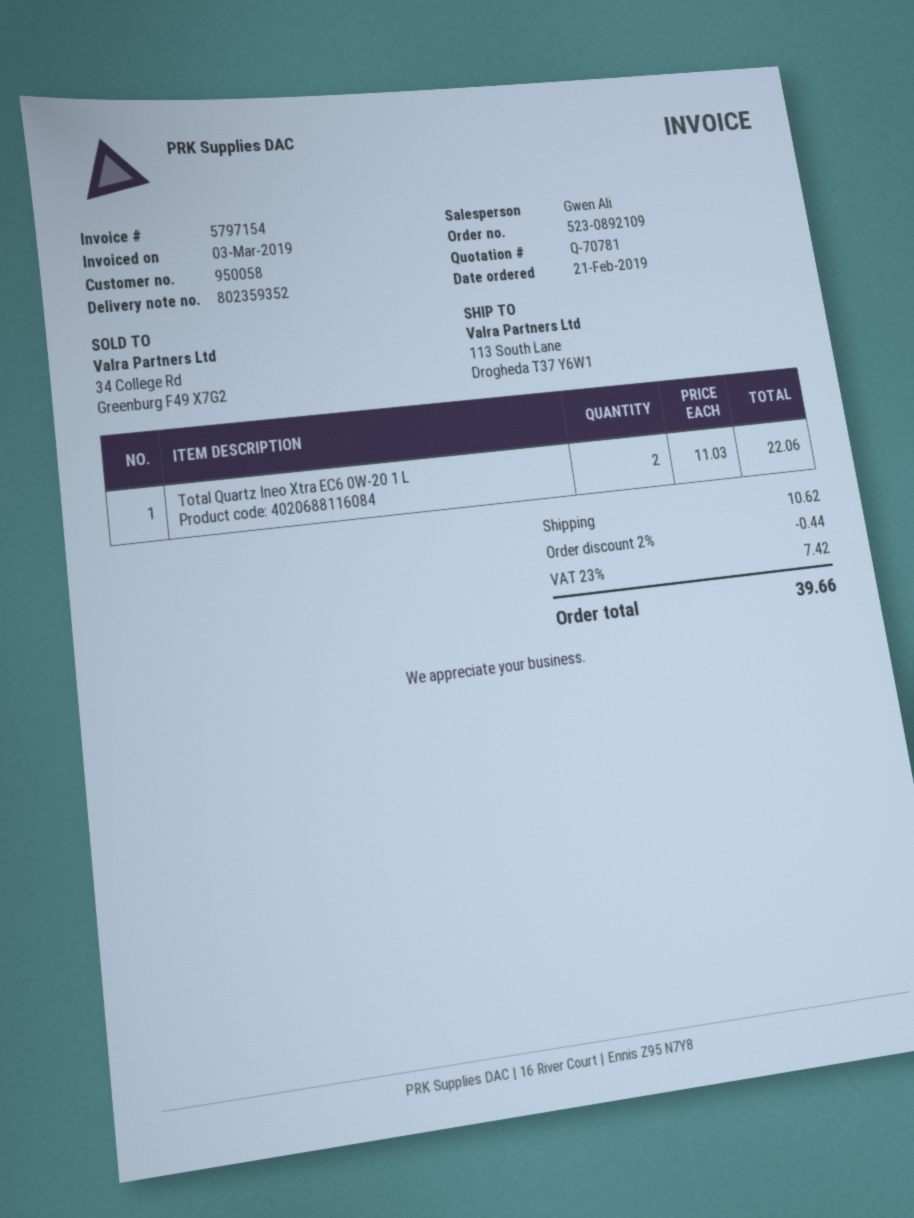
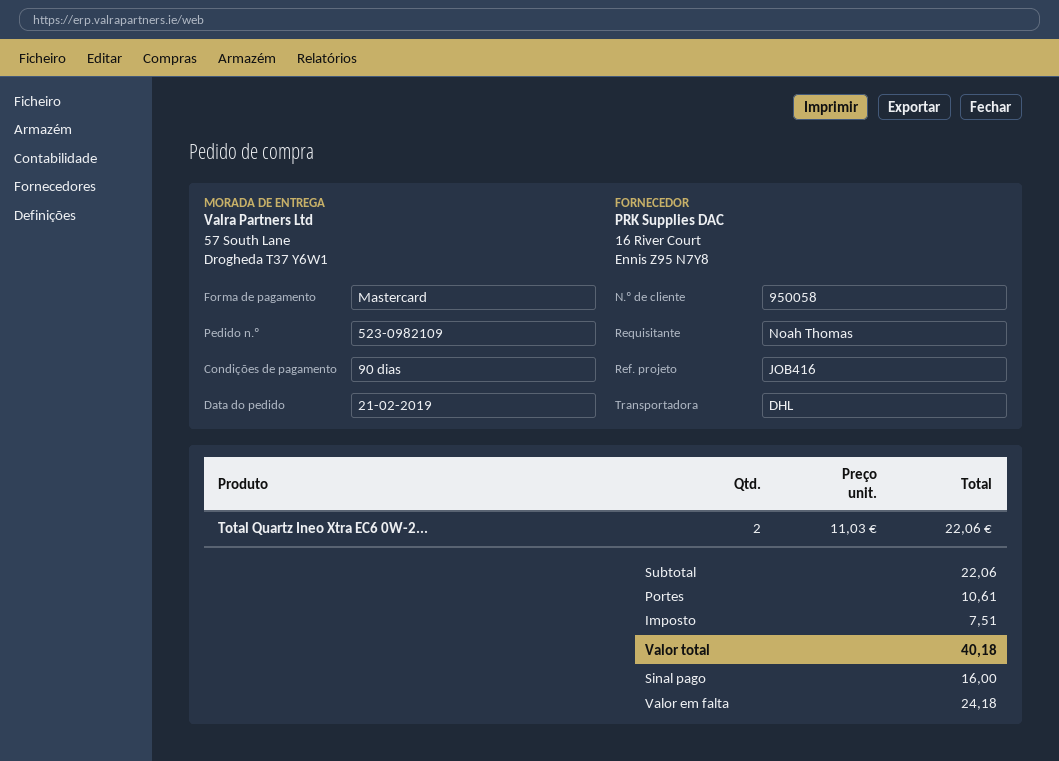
order number: 523-0892109 -> 523-0982109
ship to: 113 South Lane, Drogheda T37 Y6W1 -> 57 South Lane, Drogheda T37 Y6W1
discount: 2% = 0.44 -> none
shipping: 10.62 -> 10.61
tax: 7.42 -> 7.51
total: 39.66 -> 40.18

